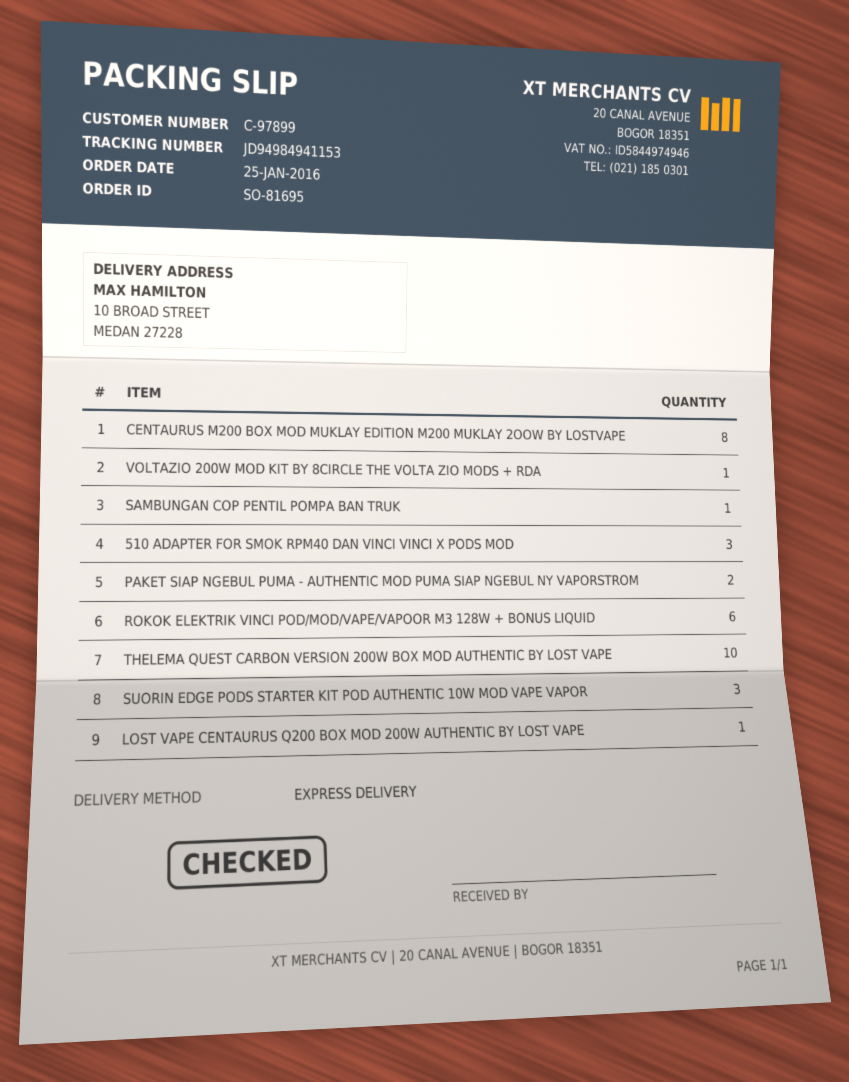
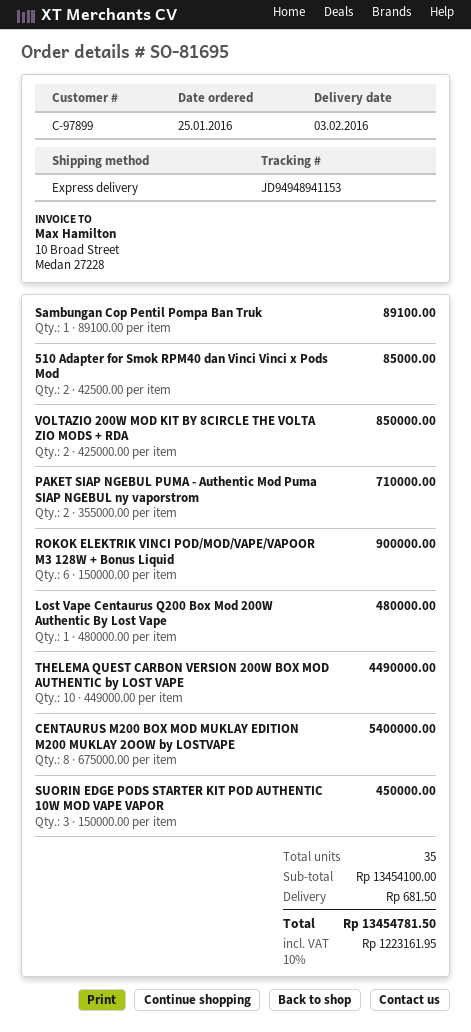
tracking number: JD94984941153 -> JD94948941153
VOLTAZIO 200W MOD KIT BY 8CIRCLE THE VOLTA ZIO MODS + RDA: 1 -> 2
510 ADAPTER FOR SMOK RPM40 DAN VINCI VINCI X PODS MOD: 3 -> 2

